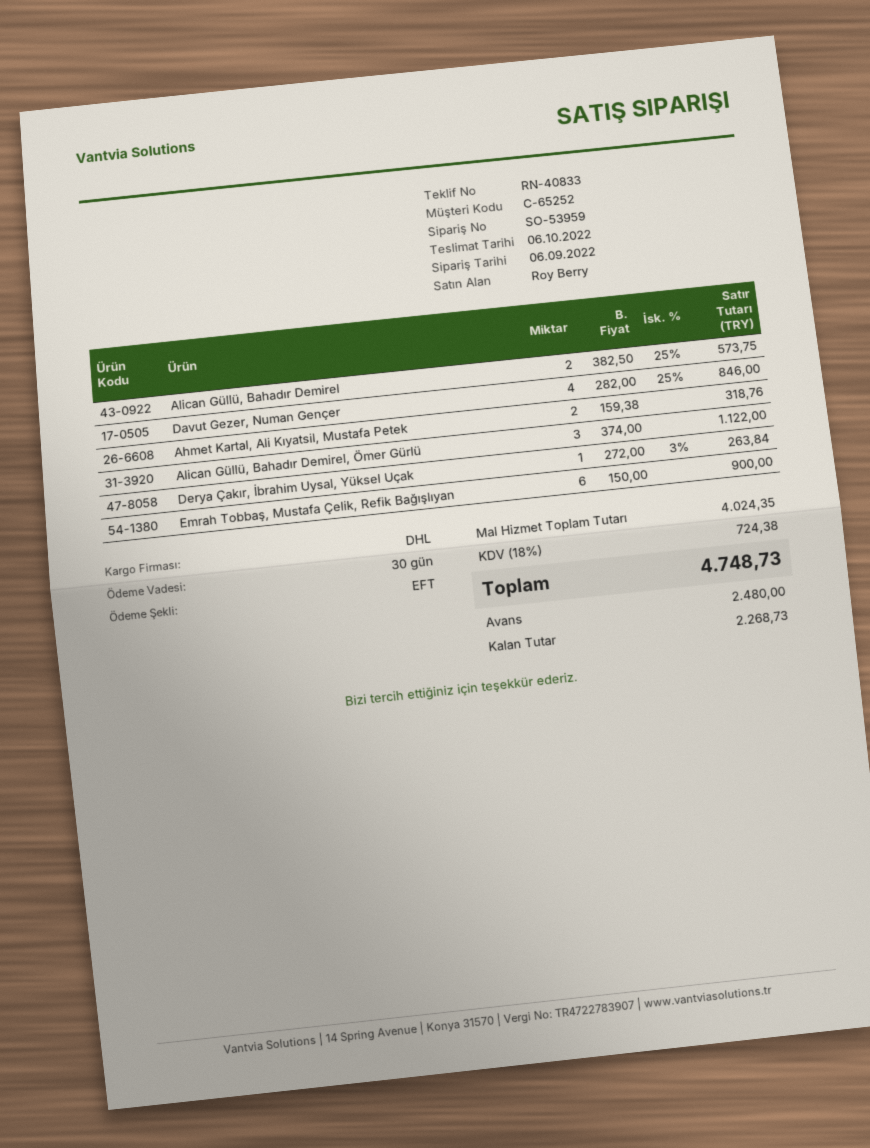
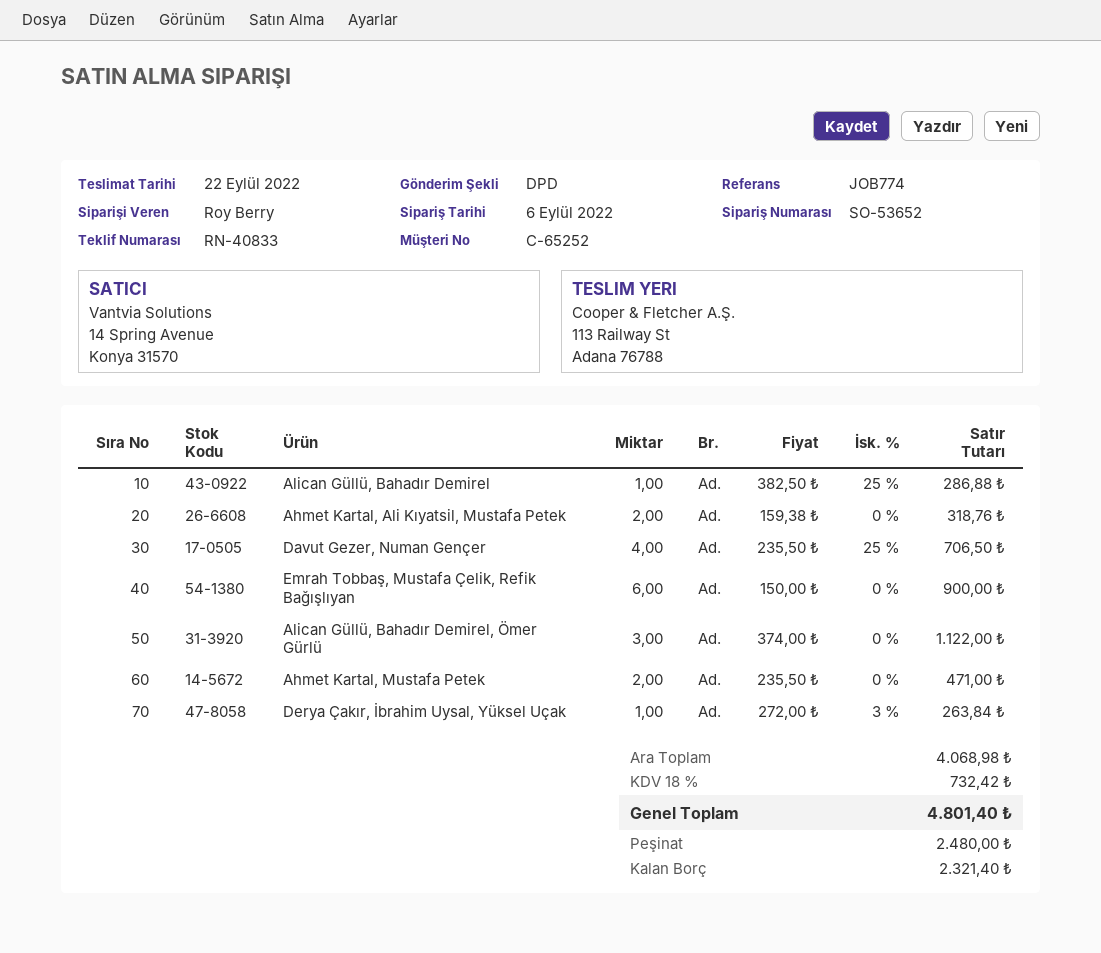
order number: SO-53959 -> SO-53652
delivery date: 2022-10-06 -> 2022-09-22
shipping method: DHL -> DPD
Alican Güllü, Bahadır Demirel: 2 x 382.50 - 25% = 573.75 -> 1 x 382.50 - 25% = 286.88
Davut Gezer, Numan Gençer: 4 x 282.00 - 25% = 846.00 -> 4 x 235.50 - 25% = 706.50
Ahmet Kartal, Mustafa Petek: none -> 2 x 235.50 = 471.00
subtotal: 4024.35 -> 4068.98
tax: 18% = 724.38 -> 18% = 732.42
total: 4748.73 -> 4801.40
balance: 2268.73 -> 2321.40

